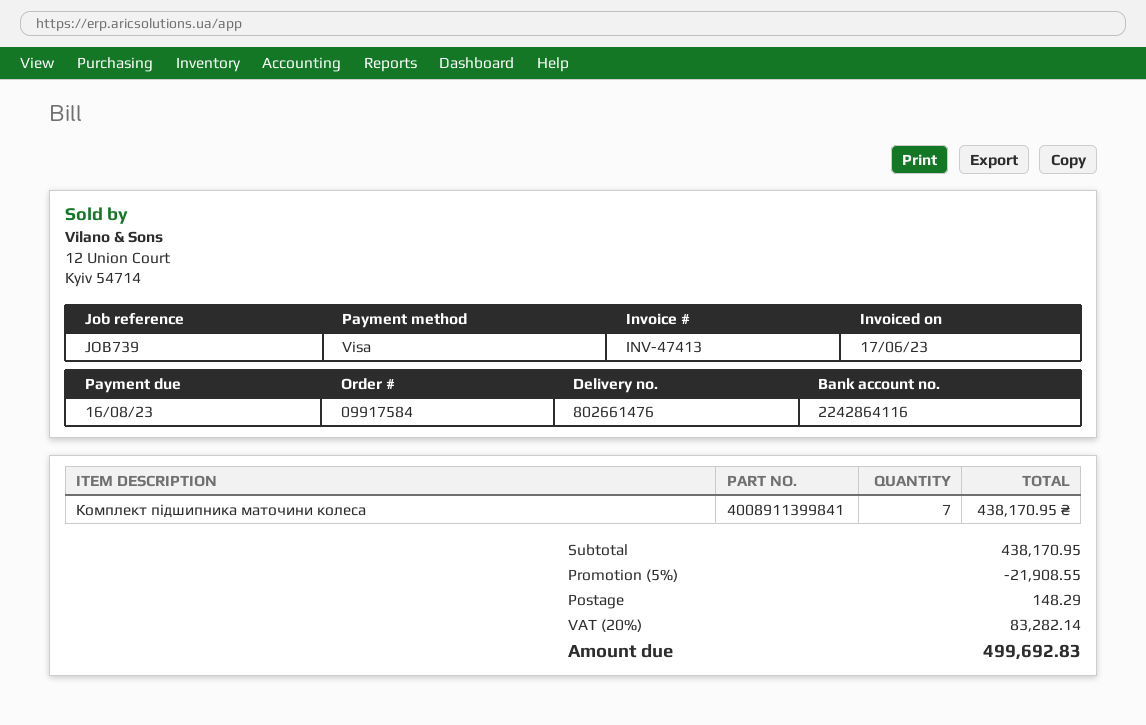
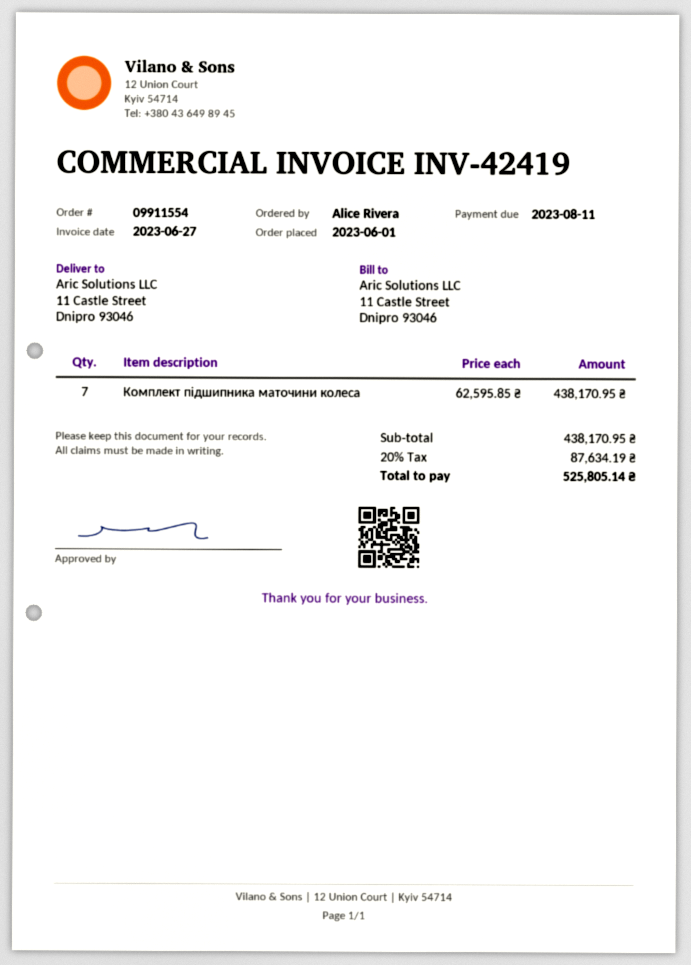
order number: 09917584 -> 09911554
invoice number: INV-47413 -> INV-42419
invoice date: 2023-06-17 -> 2023-06-27
due date: 2023-08-16 -> 2023-08-11
discount: 5% = 21908.55 -> none
shipping: 148.29 -> none
tax: 20% = 83282.14 -> 20% = 87634.19
total: 499692.83 -> 525805.14

